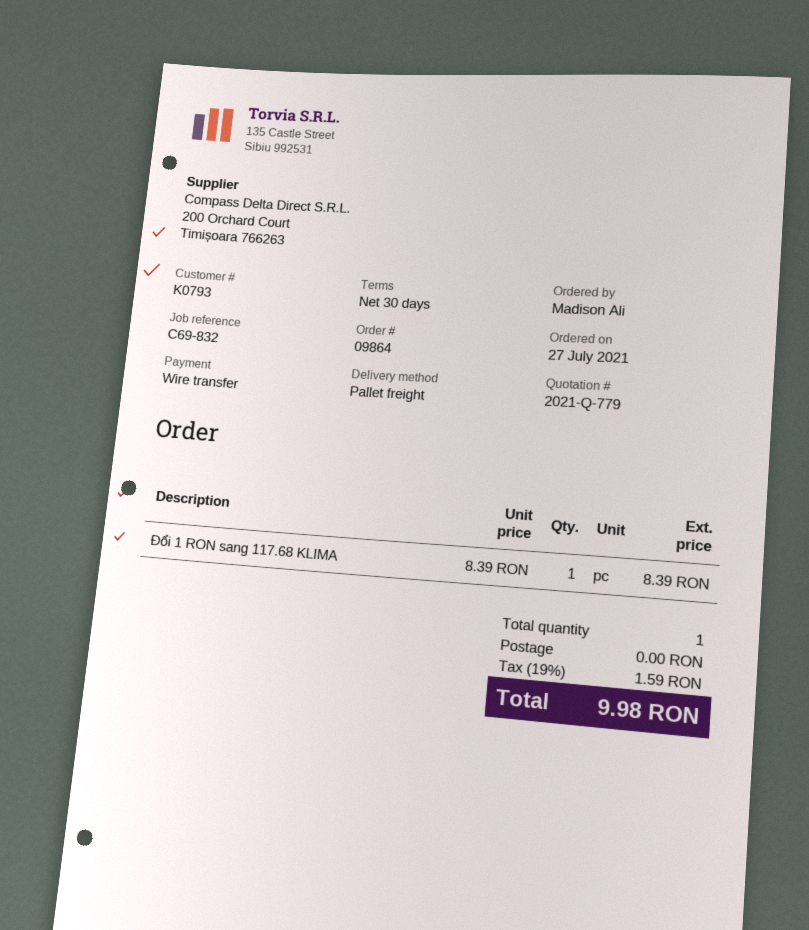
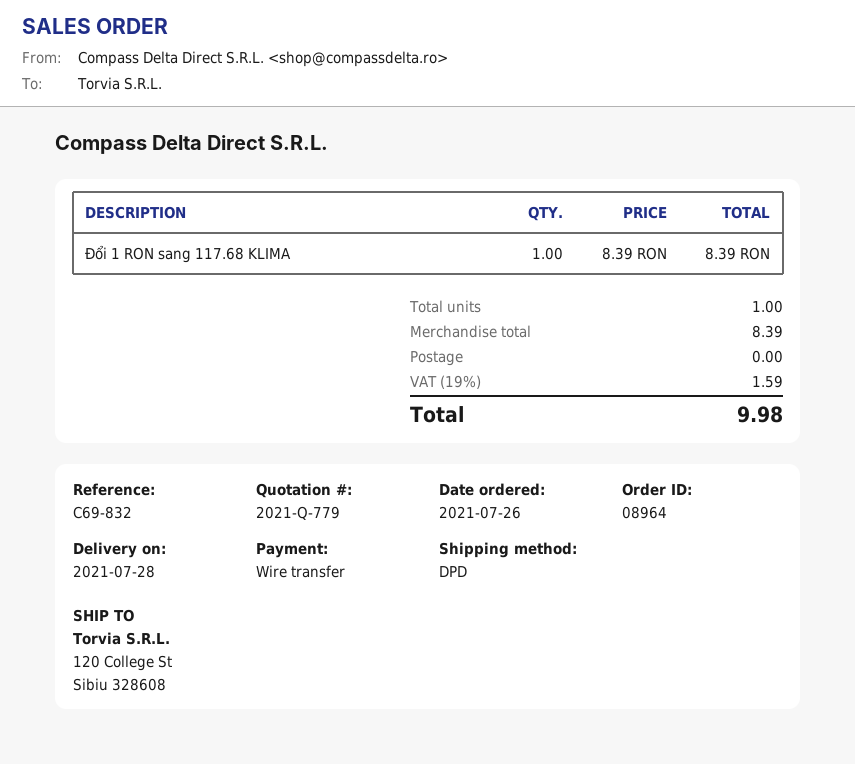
order number: 09864 -> 08964
order date: 2021-07-27 -> 2021-07-26
shipping method: pallet freight -> DPD

